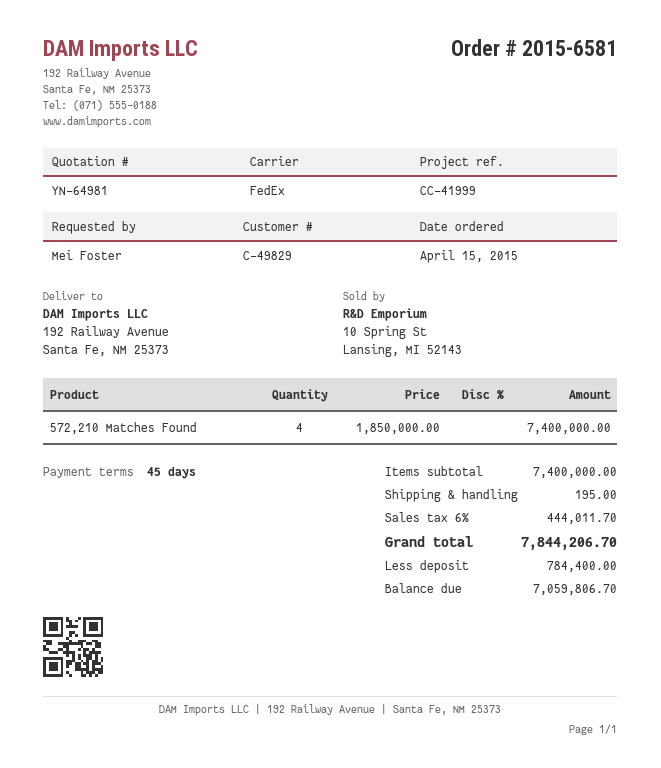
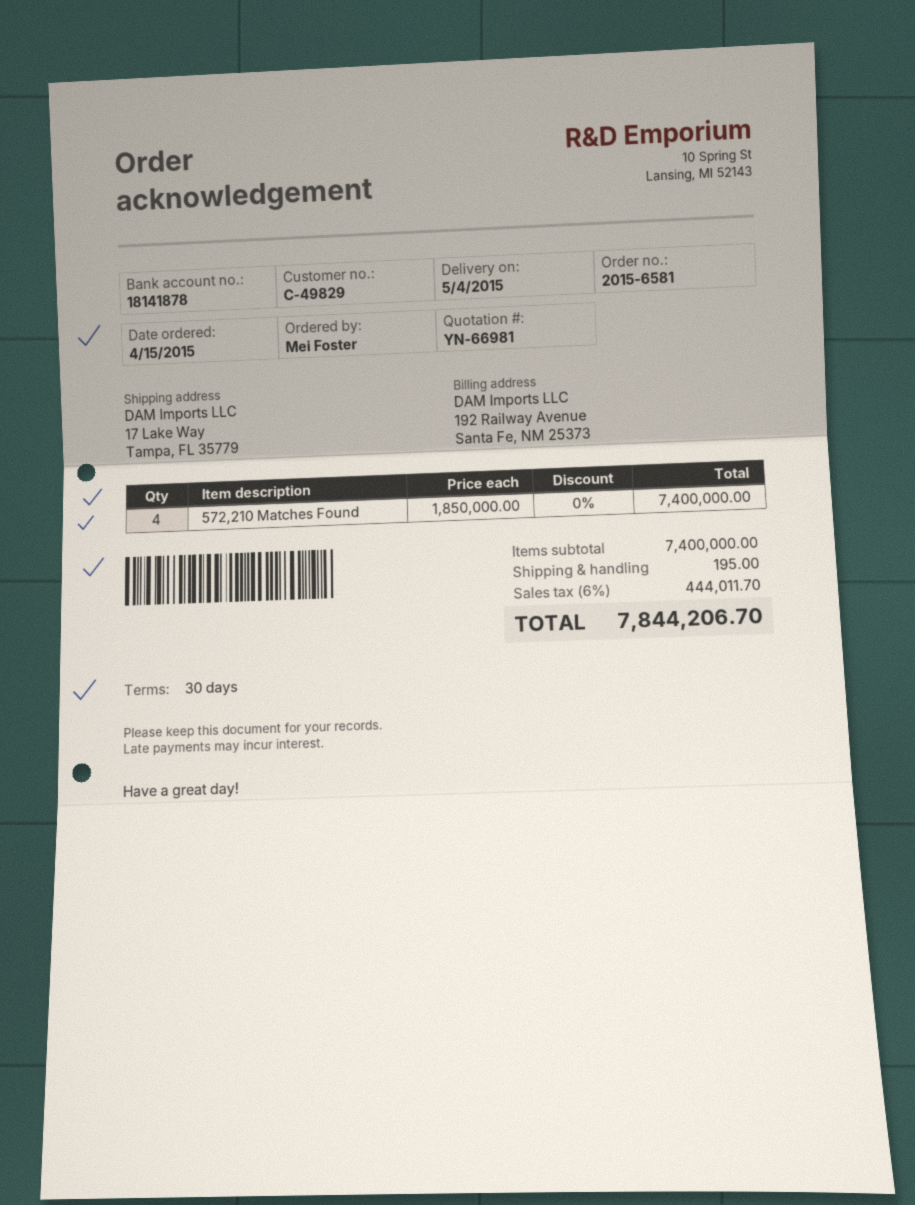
quote number: YN-64981 -> YN-66981
payment terms: 45 days -> 30 days
ship to: 192 Railway Avenue, Santa Fe, NM 25373 -> 17 Lake Way, Tampa, FL 35779

